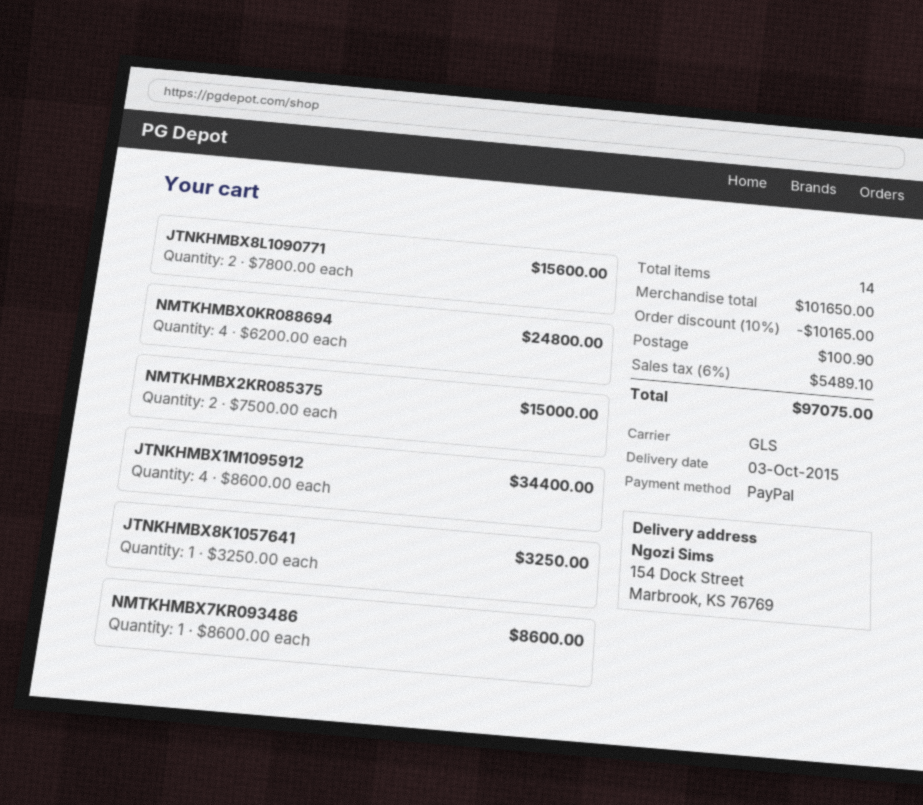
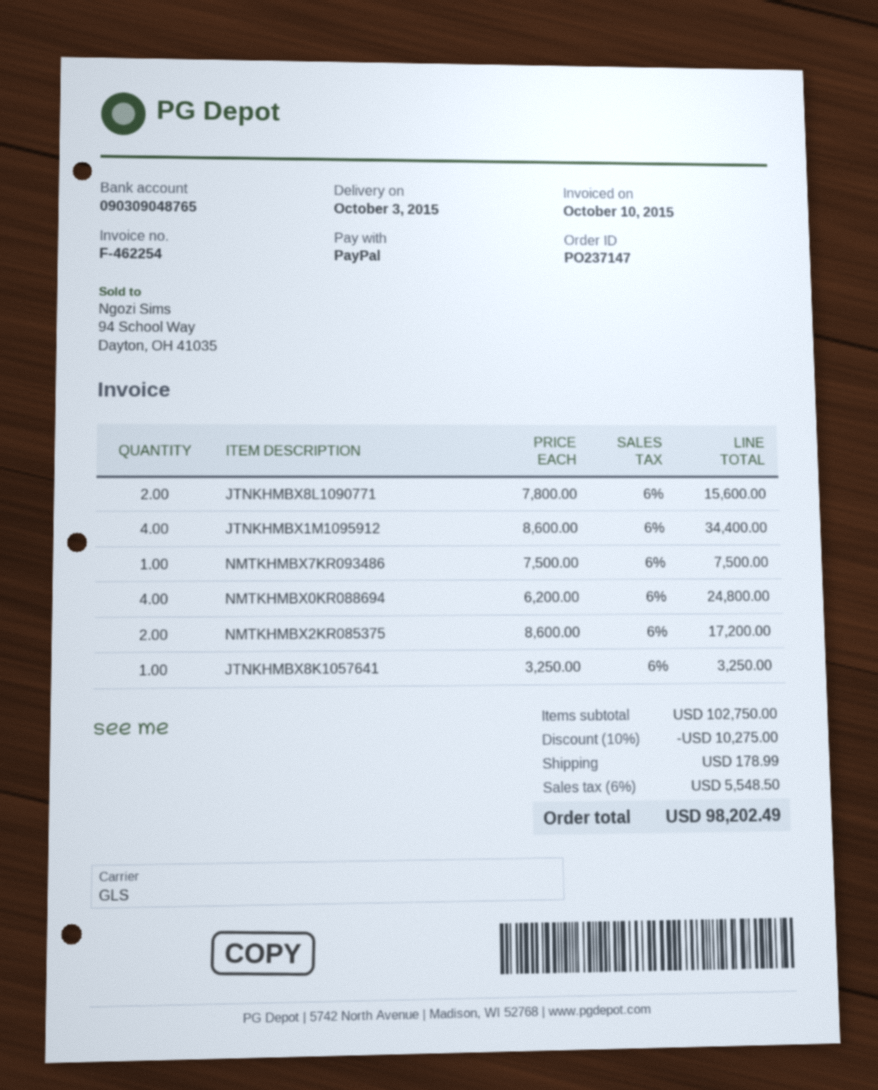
NMTKHMBX2KR085375: 2 x 7500.00 = 15000.00 -> 2 x 8600.00 = 17200.00
NMTKHMBX7KR093486: 1 x 8600.00 = 8600.00 -> 1 x 7500.00 = 7500.00
subtotal: 101650.00 -> 102750.00
discount: 10% = 10165.00 -> 10% = 10275.00
shipping: 100.90 -> 178.99
tax: 6% = 5489.10 -> 6% = 5548.50
total: 97075.00 -> 98202.49

